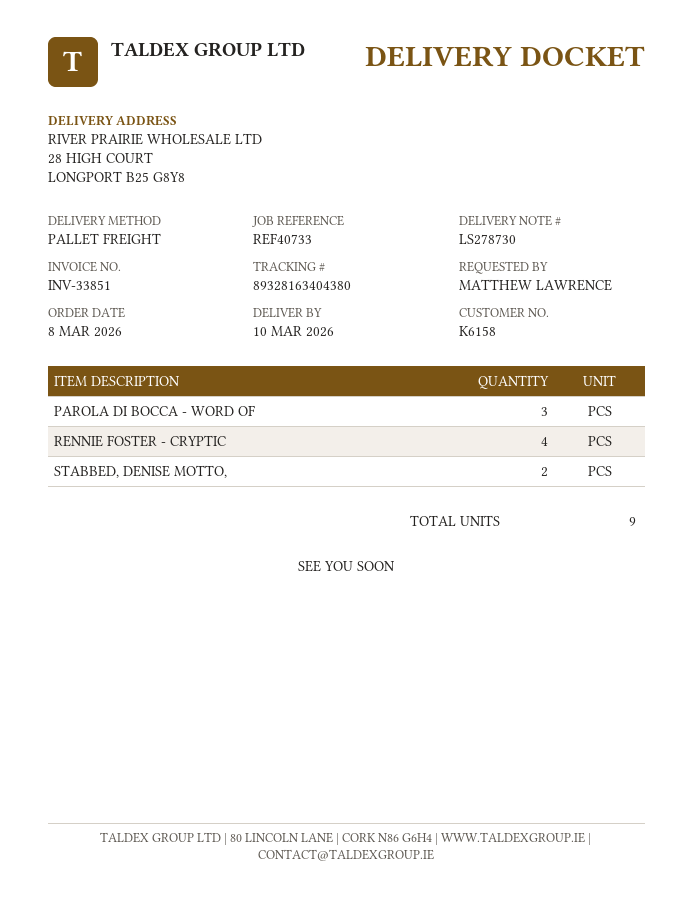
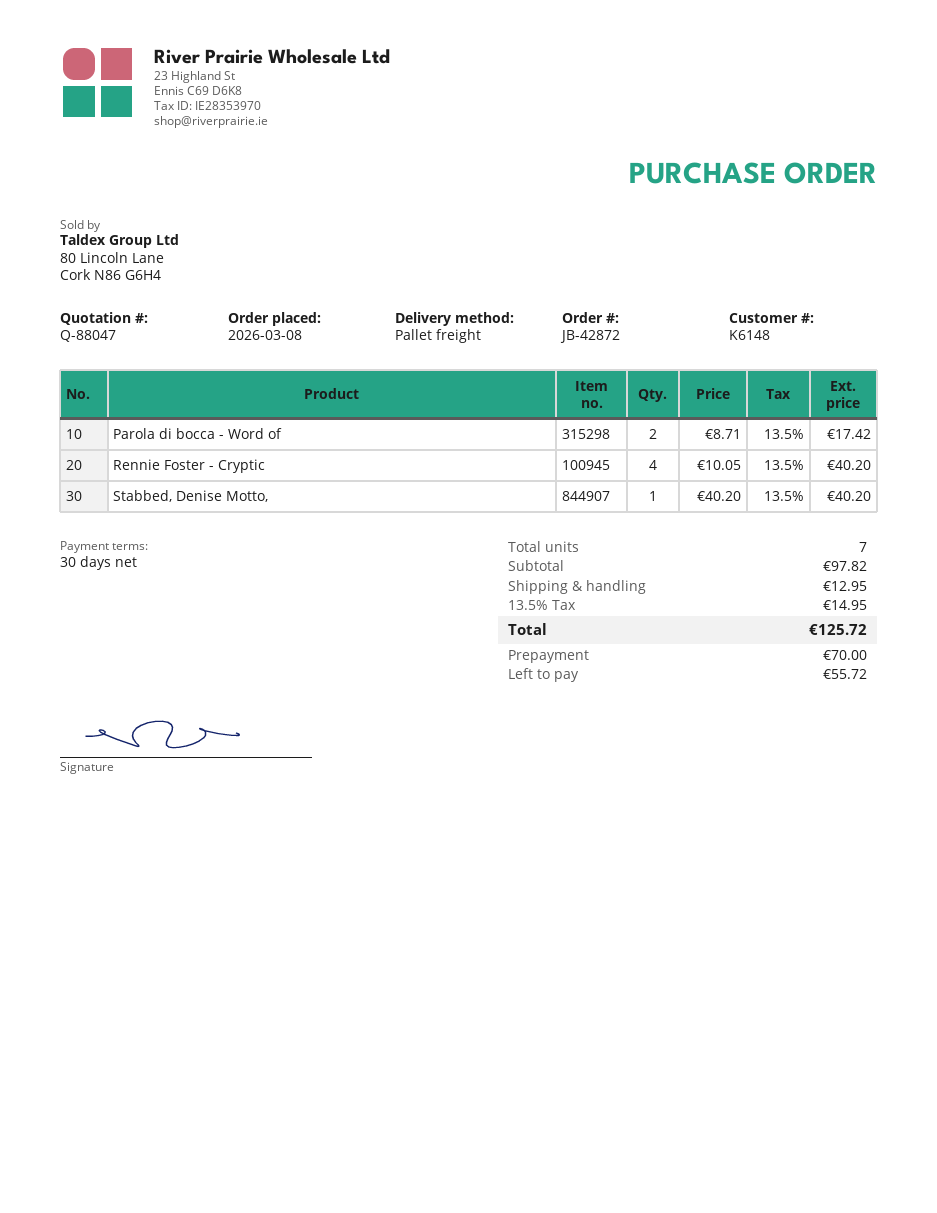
customer number: K6158 -> K6148
PAROLA DI BOCCA - WORD OF: 3 -> 2
STABBED, DENISE MOTTO,: 2 -> 1
total quantity: 9 -> 7

